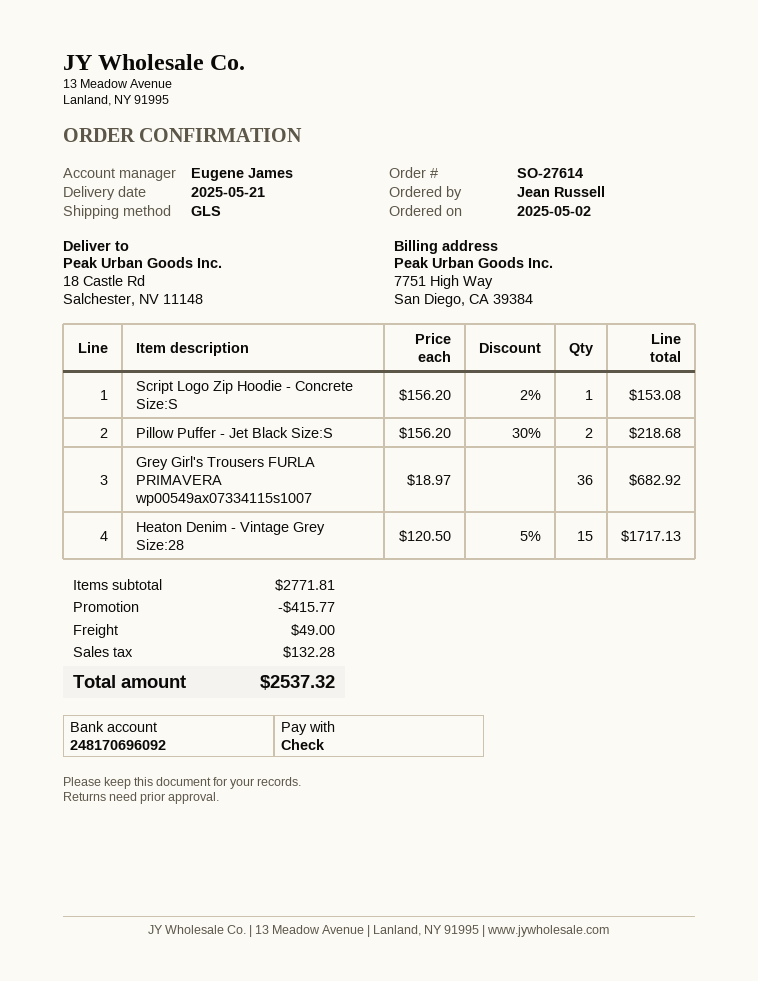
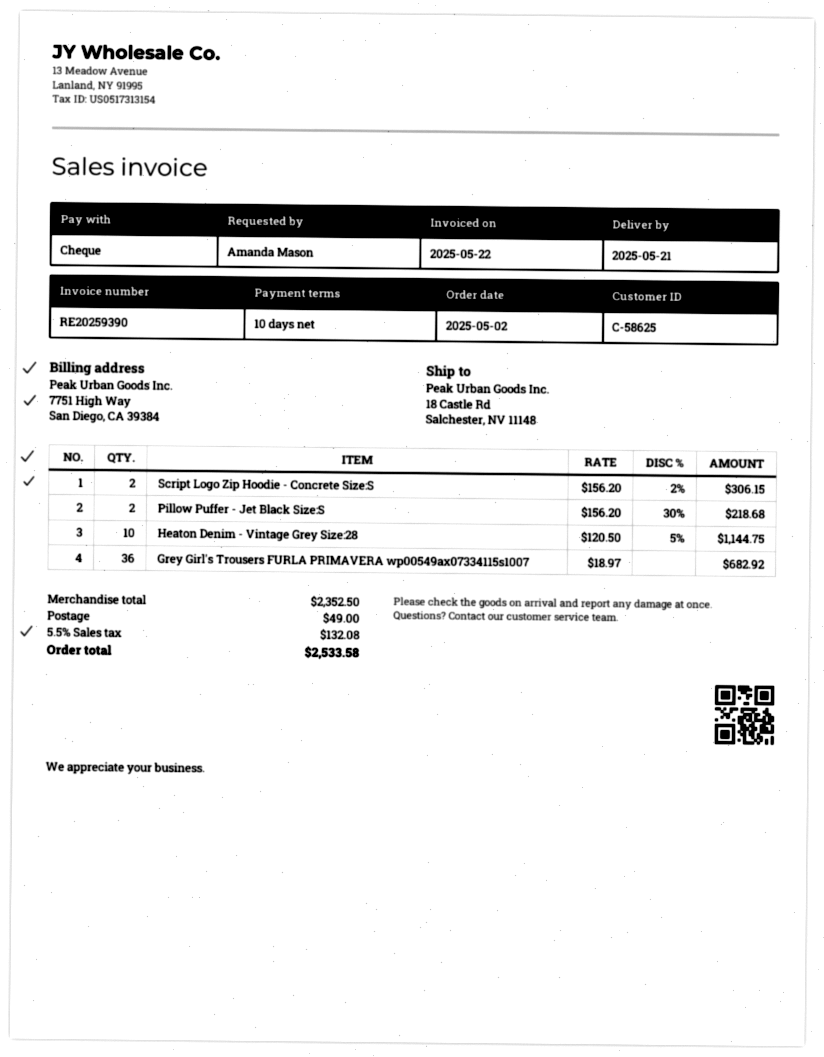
ordered by: Jean Russell -> Amanda Mason
Script Logo Zip Hoodie - Concrete Size:S: 1 x 156.20 - 2% = 153.08 -> 2 x 156.20 - 2% = 306.15
Heaton Denim - Vintage Grey Size:28: 15 x 120.50 - 5% = 1717.13 -> 10 x 120.50 - 5% = 1144.75
subtotal: 2771.81 -> 2352.50
discount: 415.77 -> none
tax: 132.28 -> 132.08
total: 2537.32 -> 2533.58

